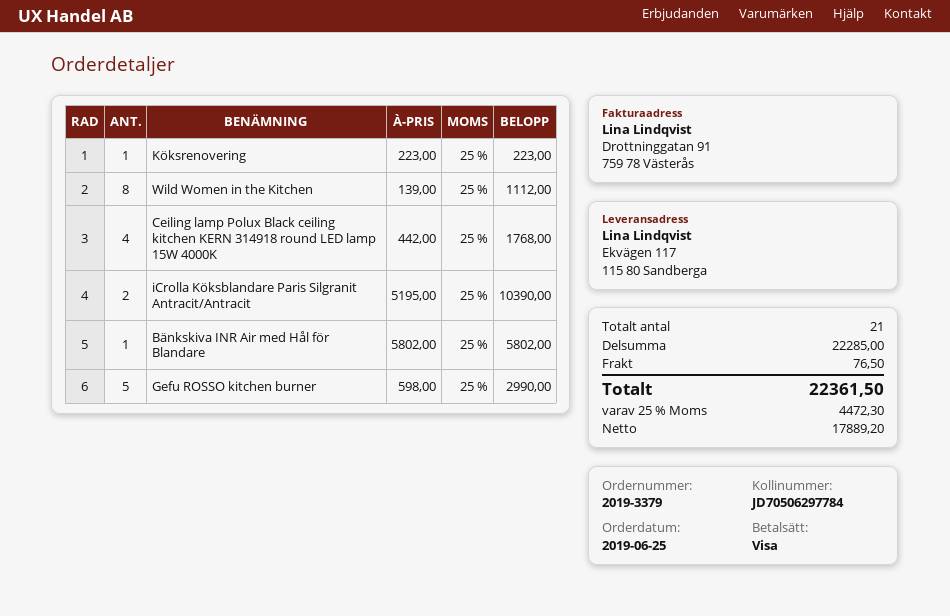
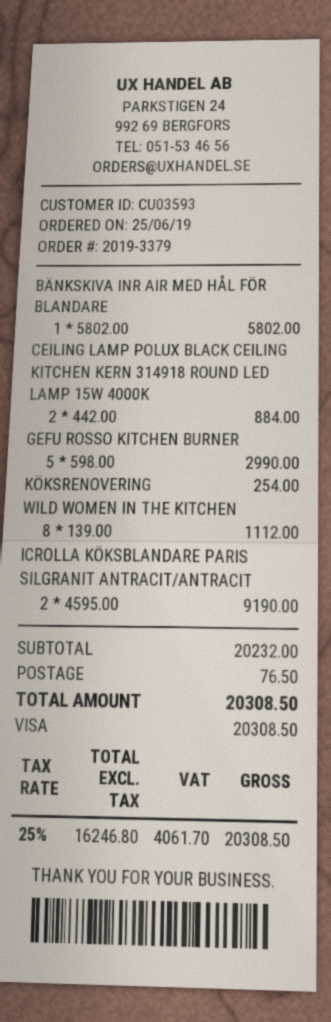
Köksrenovering: 1 x 223.00 = 223.00 -> 1 x 254.00 = 254.00
Ceiling lamp Polux Black ceiling kitchen KERN 314918 round LED lamp 15W 4000K: 4 x 442.00 = 1768.00 -> 2 x 442.00 = 884.00
iCrolla Köksblandare Paris Silgranit Antracit/Antracit: 2 x 5195.00 = 10390.00 -> 2 x 4595.00 = 9190.00
subtotal: 22285.00 -> 20232.00
net: 17889.20 -> 16246.80
tax: 25% = 4472.30 -> 25% = 4061.70
total: 22361.50 -> 20308.50

